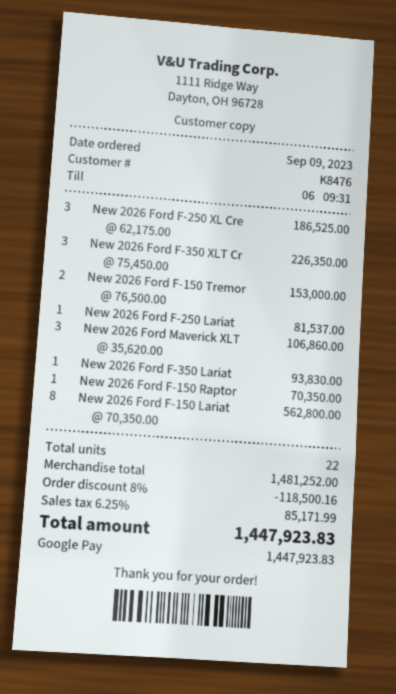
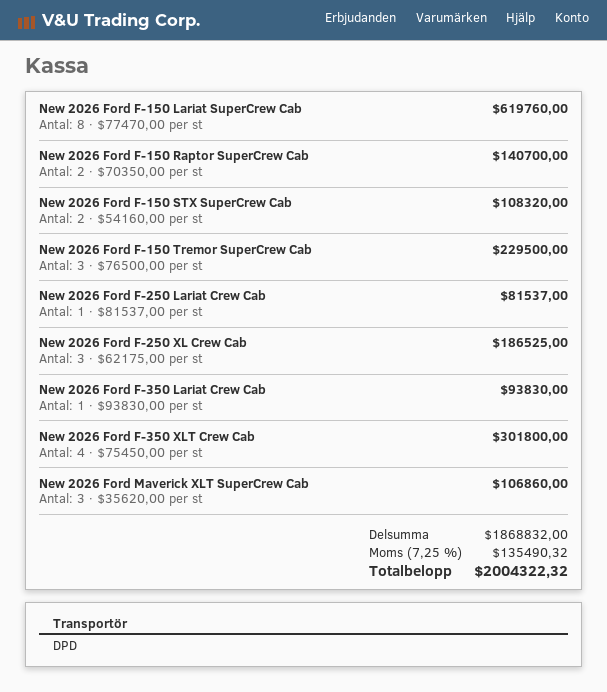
New 2026 Ford F-350 XLT Cr: 3 x 75450.00 = 226350.00 -> 4 x 75450.00 = 301800.00
New 2026 Ford F-150 Tremor: 2 x 76500.00 = 153000.00 -> 3 x 76500.00 = 229500.00
New 2026 Ford F-150 Raptor: 1 x 70350.00 = 70350.00 -> 2 x 70350.00 = 140700.00
New 2026 Ford F-150 Lariat: 8 x 70350.00 = 562800.00 -> 8 x 77470.00 = 619760.00
New 2026 Ford F-150 STX SuperCrew Cab: none -> 2 x 54160.00 = 108320.00
subtotal: 1481252.00 -> 1868832.00
discount: 8% = 118500.16 -> none
tax: 6.25% = 85171.99 -> 7.25% = 135490.32
total: 1447923.83 -> 2004322.32

